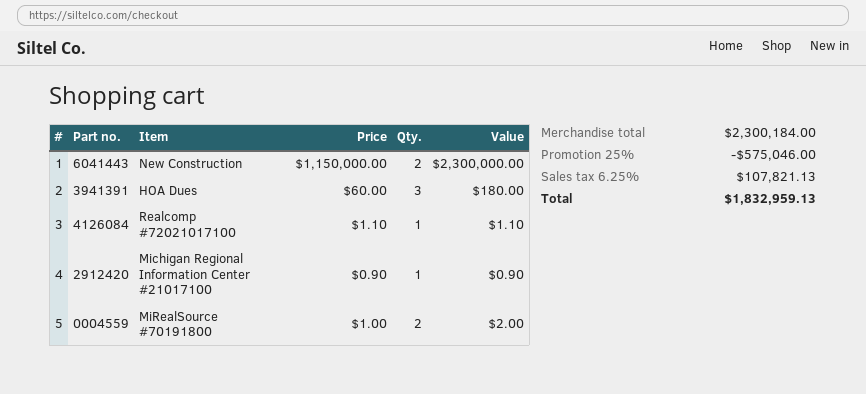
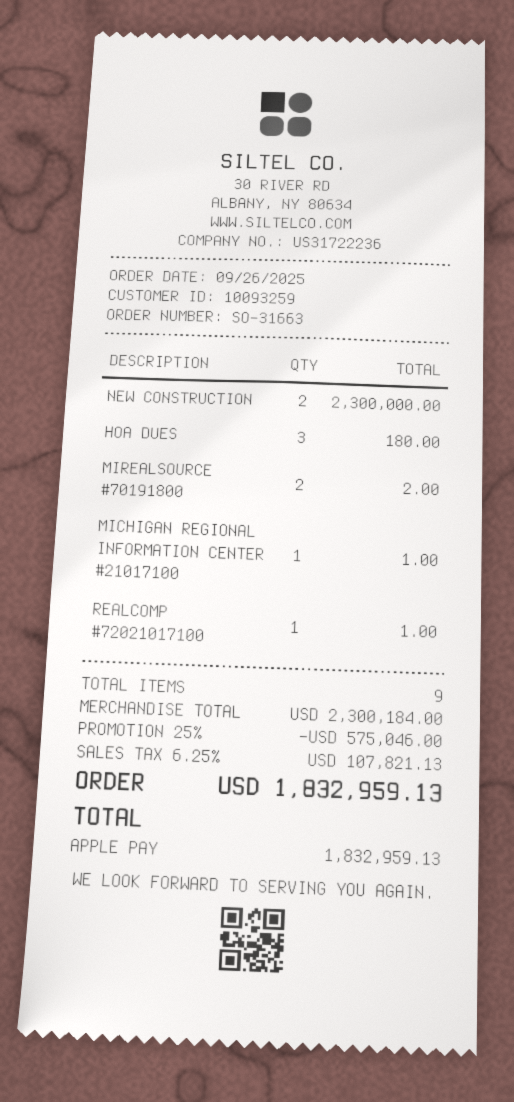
Realcomp #72021017100: 1 for 1.10 -> 1 for 1.00
Michigan Regional Information Center #21017100: 1 for 0.90 -> 1 for 1.00

